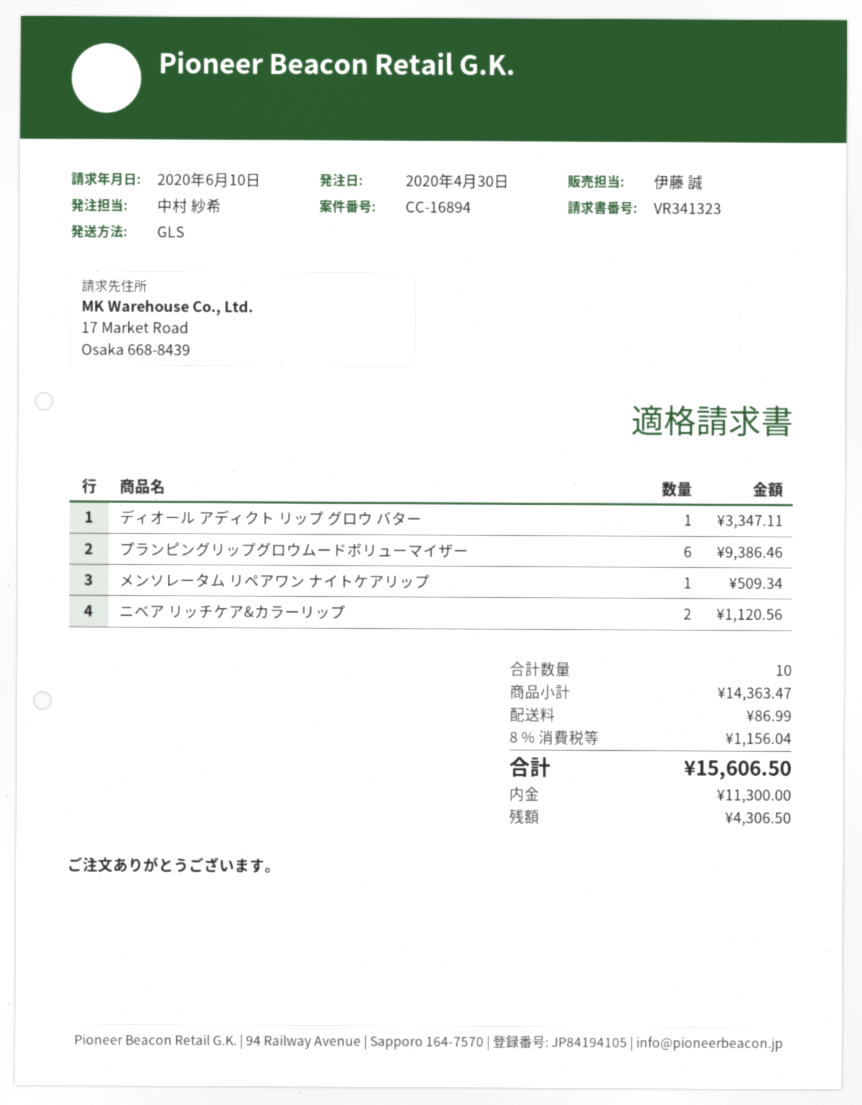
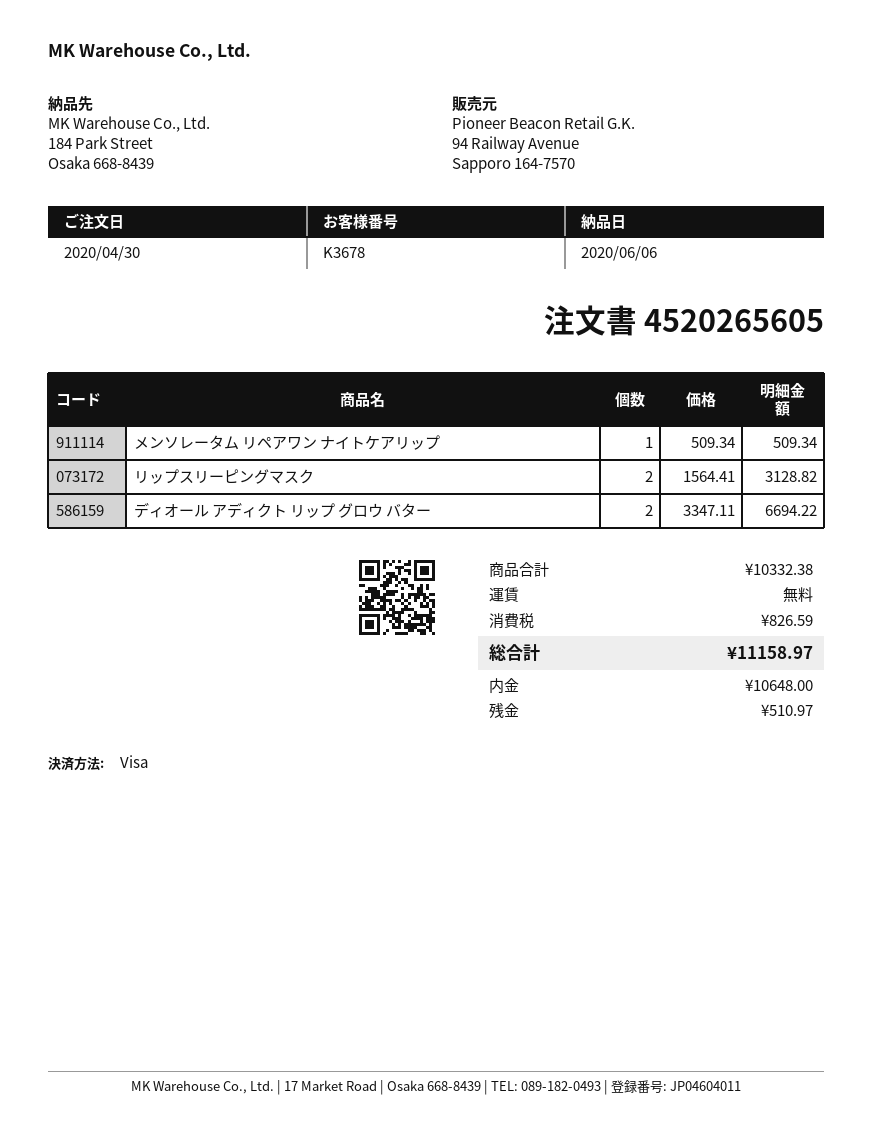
ディオール アディクト リップ グロウ バター: 1 for 3347.11 -> 2 for 6694.22
プランピングリップグロウムードボリューマイザー: 6 for 9386.46 -> none
ニベア リッチケア&カラーリップ: 2 for 1120.56 -> none
リップスリーピングマスク: none -> 2 for 3128.82
subtotal: 14363.47 -> 10332.38
shipping: 86.99 -> 0.00
tax: 1156.04 -> 826.59
total: 15606.50 -> 11158.97
deposit: 11300.00 -> 10648.00
balance: 4306.50 -> 510.97

